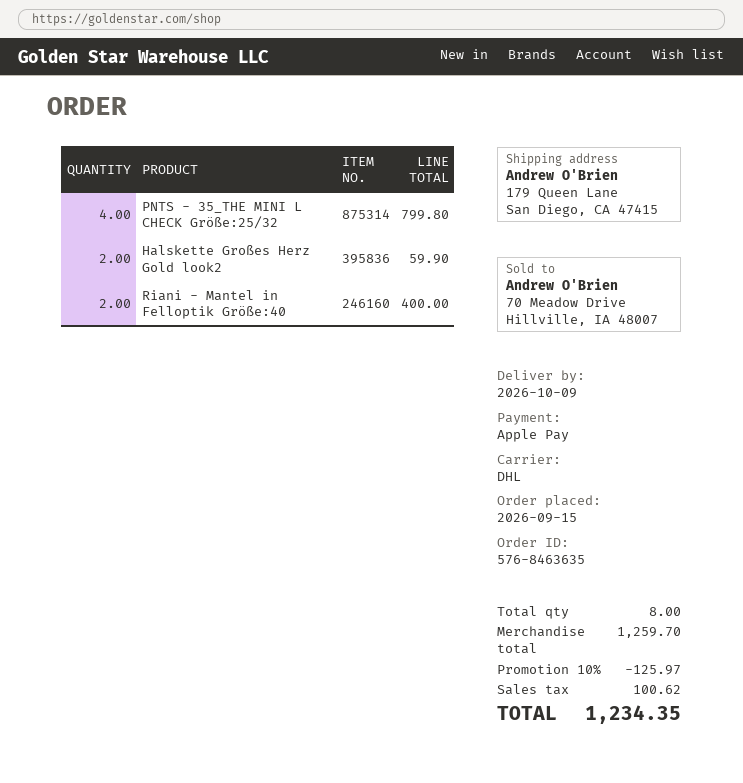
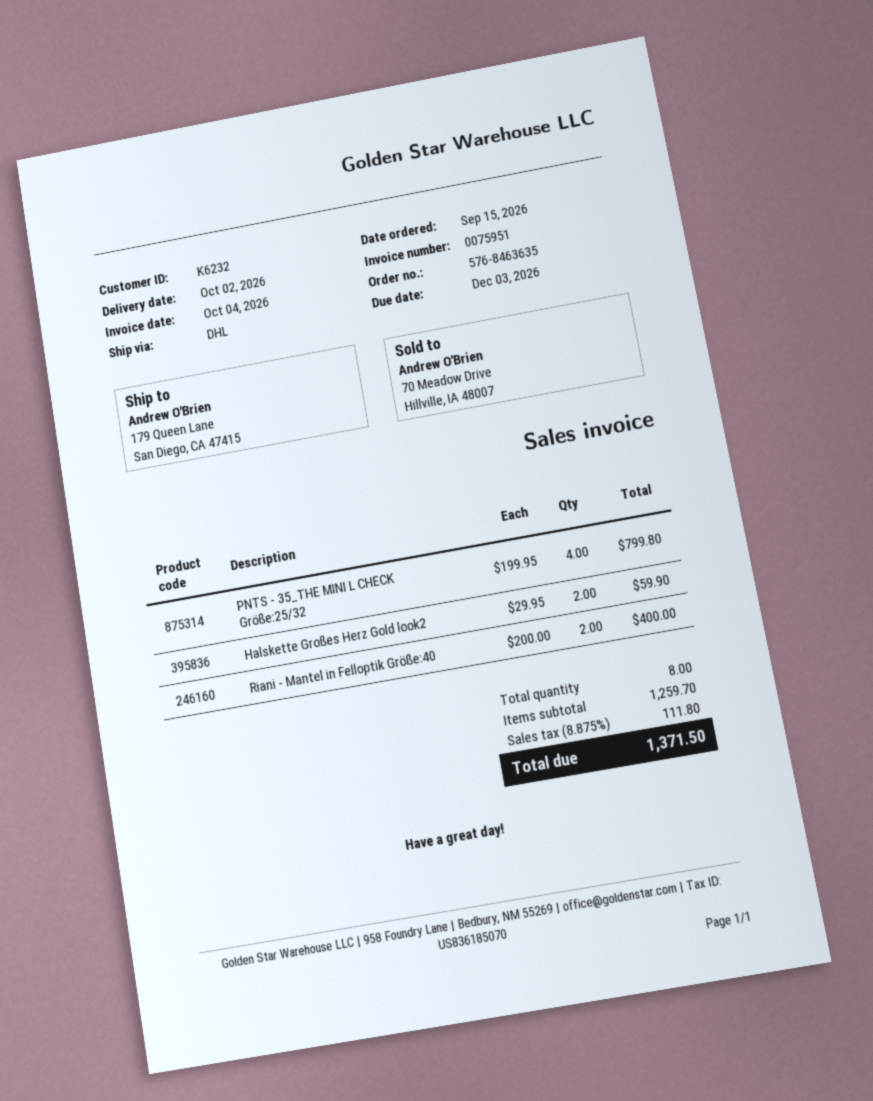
delivery date: 2026-10-09 -> 2026-10-02
discount: 10% = 125.97 -> none
tax: 100.62 -> 111.80
total: 1234.35 -> 1371.50

